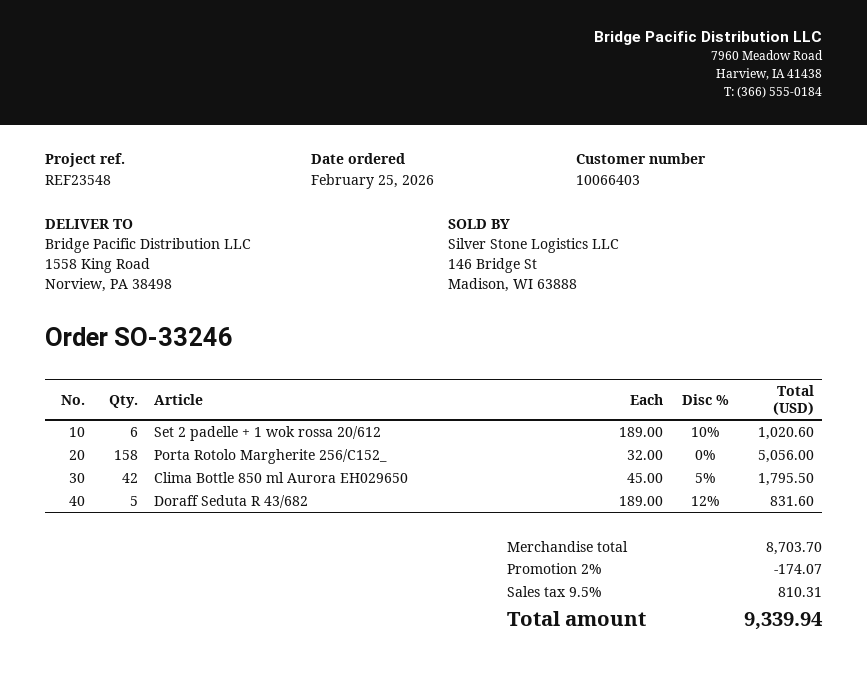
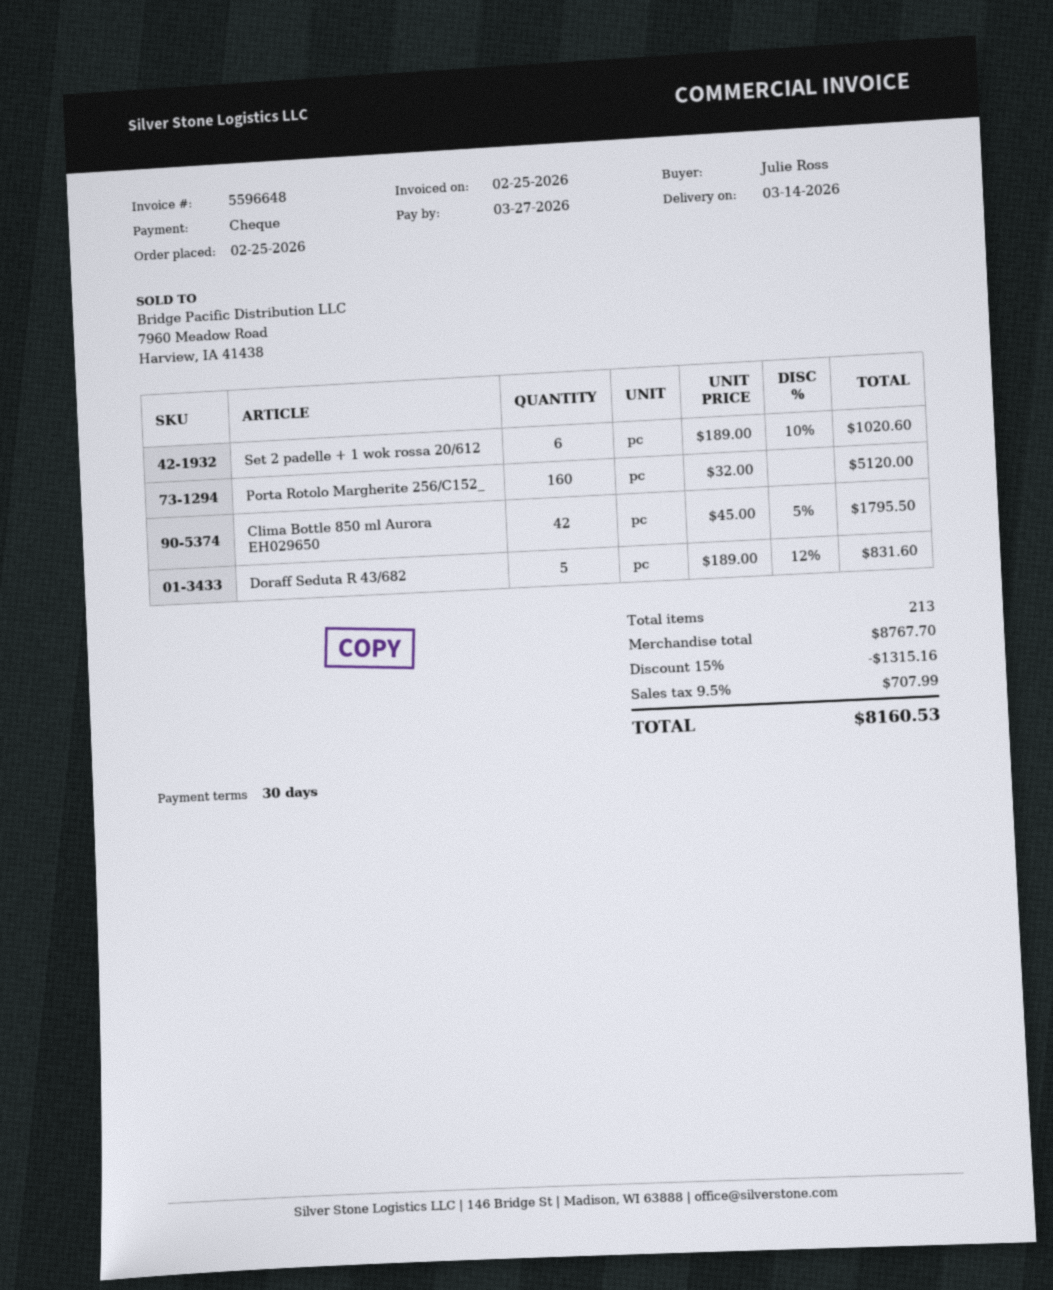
Porta Rotolo Margherite 256/C152_: 158 x 32.00 = 5056.00 -> 160 x 32.00 = 5120.00
subtotal: 8703.70 -> 8767.70
discount: 2% = 174.07 -> 15% = 1315.16
tax: 9.5% = 810.31 -> 9.5% = 707.99
total: 9339.94 -> 8160.53

